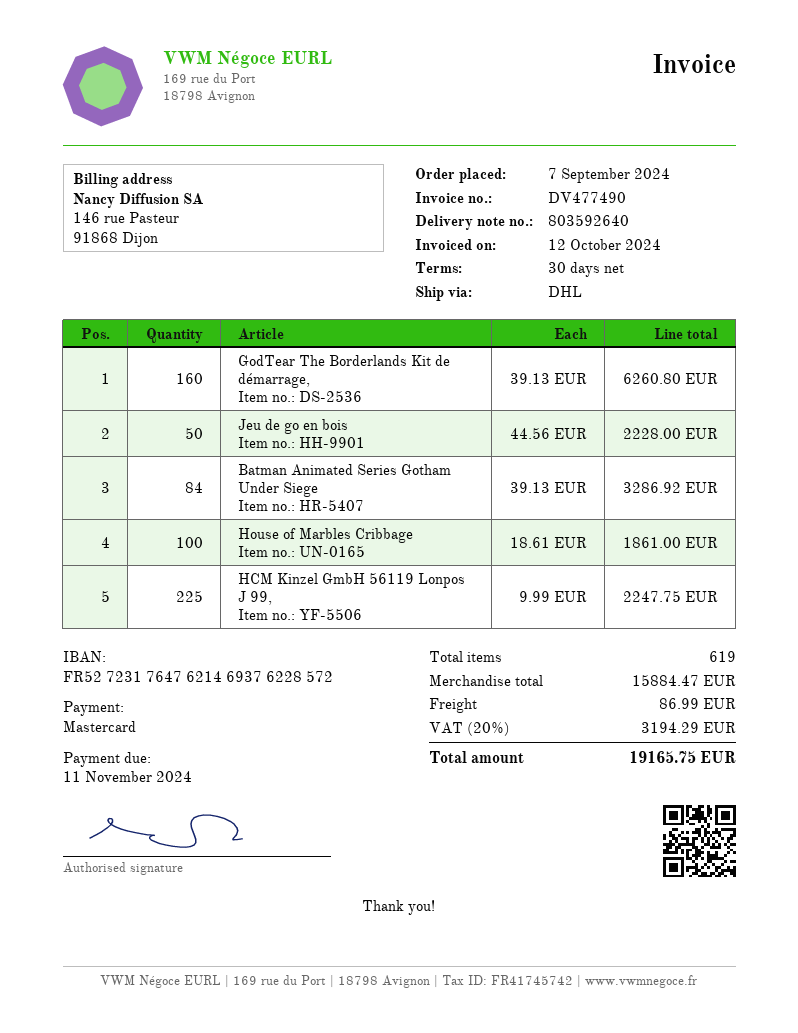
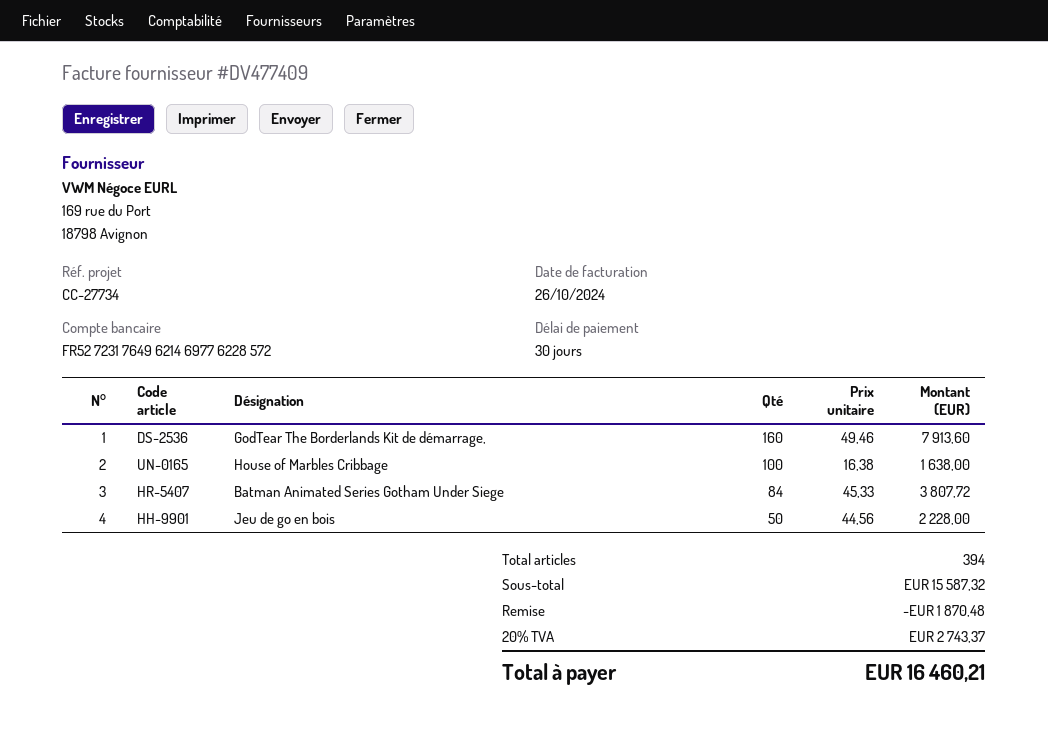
invoice number: DV477490 -> DV477409
invoice date: 2024-10-12 -> 2024-10-26
bank account: FR5272317647621469376228572 -> FR5272317649621469776228572
GodTear The Borderlands Kit de démarrage,: 160 x 39.13 = 6260.80 -> 160 x 49.46 = 7913.60
Batman Animated Series Gotham Under Siege: 84 x 39.13 = 3286.92 -> 84 x 45.33 = 3807.72
House of Marbles Cribbage: 100 x 18.61 = 1861.00 -> 100 x 16.38 = 1638.00
HCM Kinzel GmbH 56119 Lonpos J 99,: 225 x 9.99 = 2247.75 -> none
total quantity: 619 -> 394
subtotal: 15884.47 -> 15587.32
discount: none -> 1870.48
shipping: 86.99 -> none
tax: 20% = 3194.29 -> 20% = 2743.37
total: 19165.75 -> 16460.21

